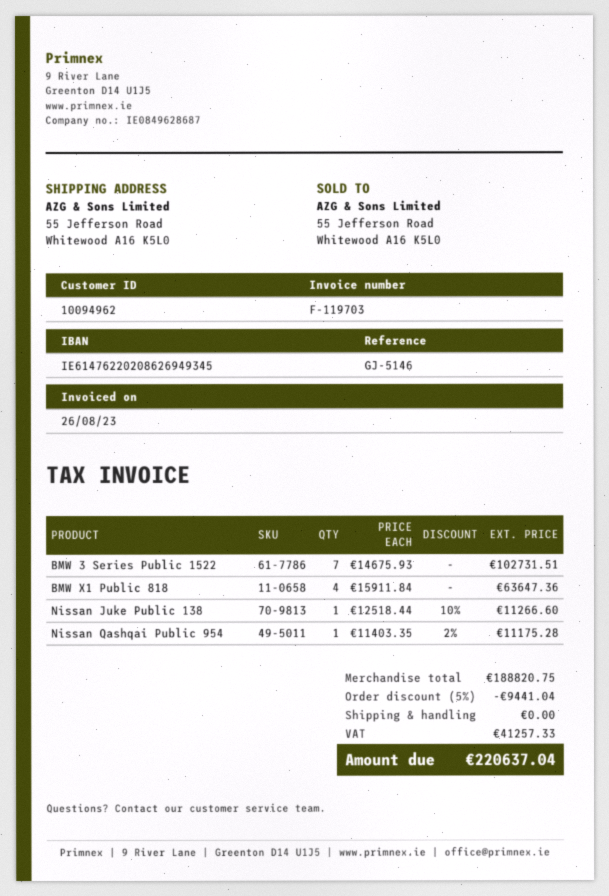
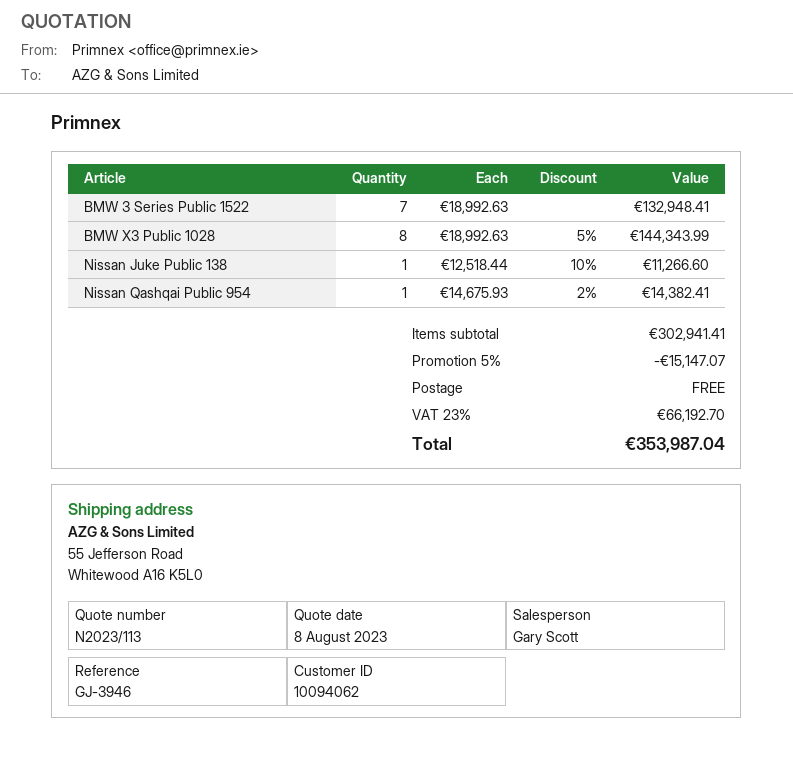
customer number: 10094962 -> 10094062
reference: GJ-5146 -> GJ-3946
BMW 3 Series Public 1522: 7 x 14675.93 = 102731.51 -> 7 x 18992.63 = 132948.41
BMW X1 Public 818: 4 x 15911.84 = 63647.36 -> none
Nissan Qashqai Public 954: 1 x 11403.35 - 2% = 11175.28 -> 1 x 14675.93 - 2% = 14382.41
BMW X3 Public 1028: none -> 8 x 18992.63 - 5% = 144343.99
subtotal: 188820.75 -> 302941.41
discount: 5% = 9441.04 -> 5% = 15147.07
tax: 41257.33 -> 66192.70
total: 220637.04 -> 353987.04

